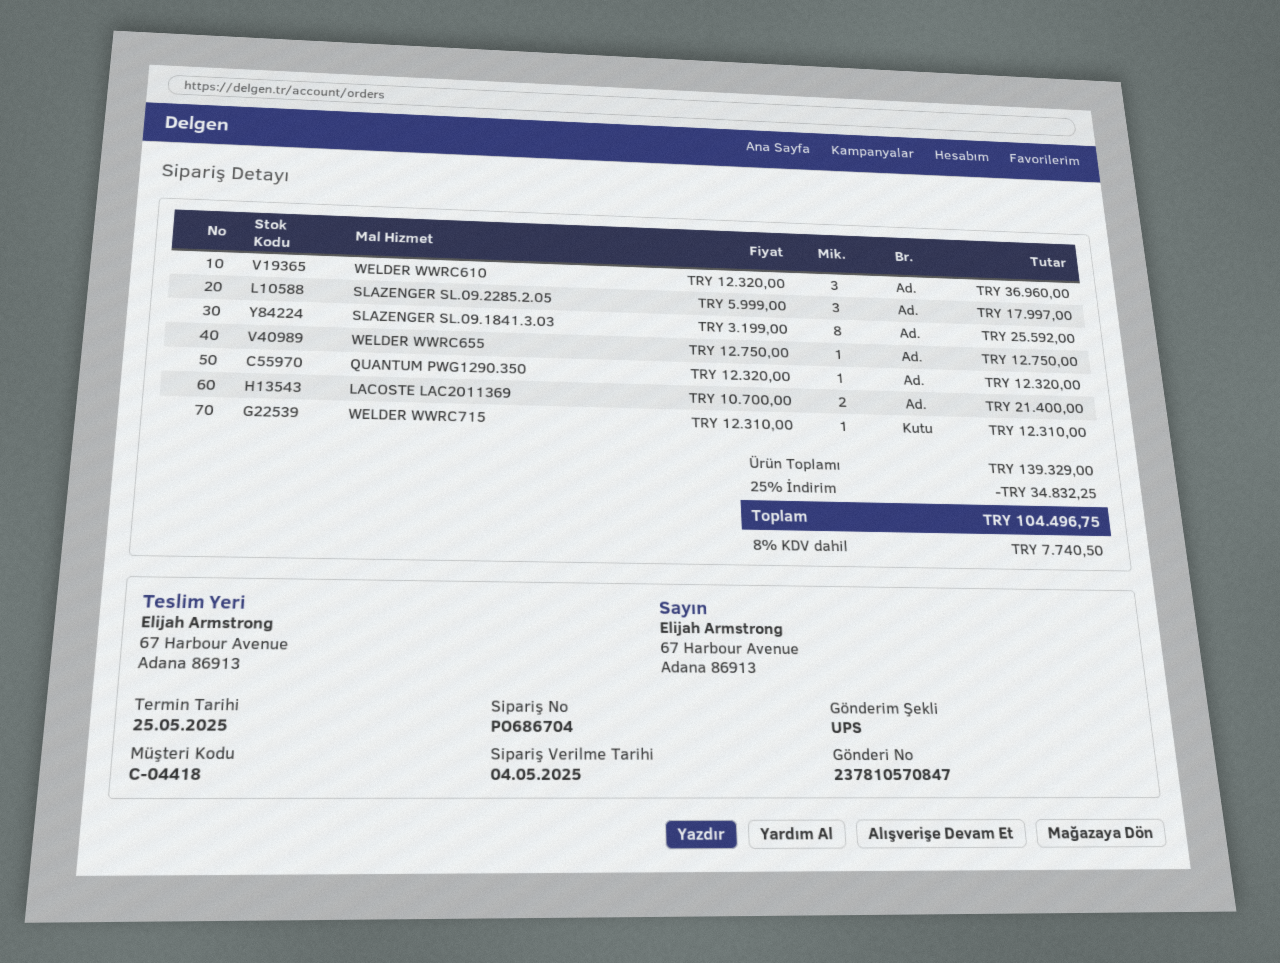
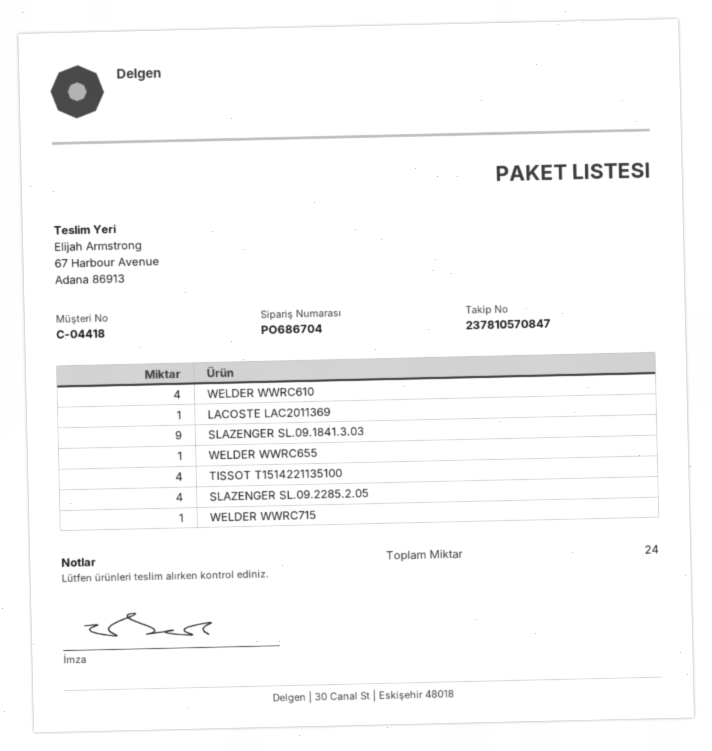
WELDER WWRC610: 3 -> 4
SLAZENGER SL.09.2285.2.05: 3 -> 4
SLAZENGER SL.09.1841.3.03: 8 -> 9
QUANTUM PWG1290.350: 1 -> none
LACOSTE LAC2011369: 2 -> 1
TISSOT T1514221135100: none -> 4

